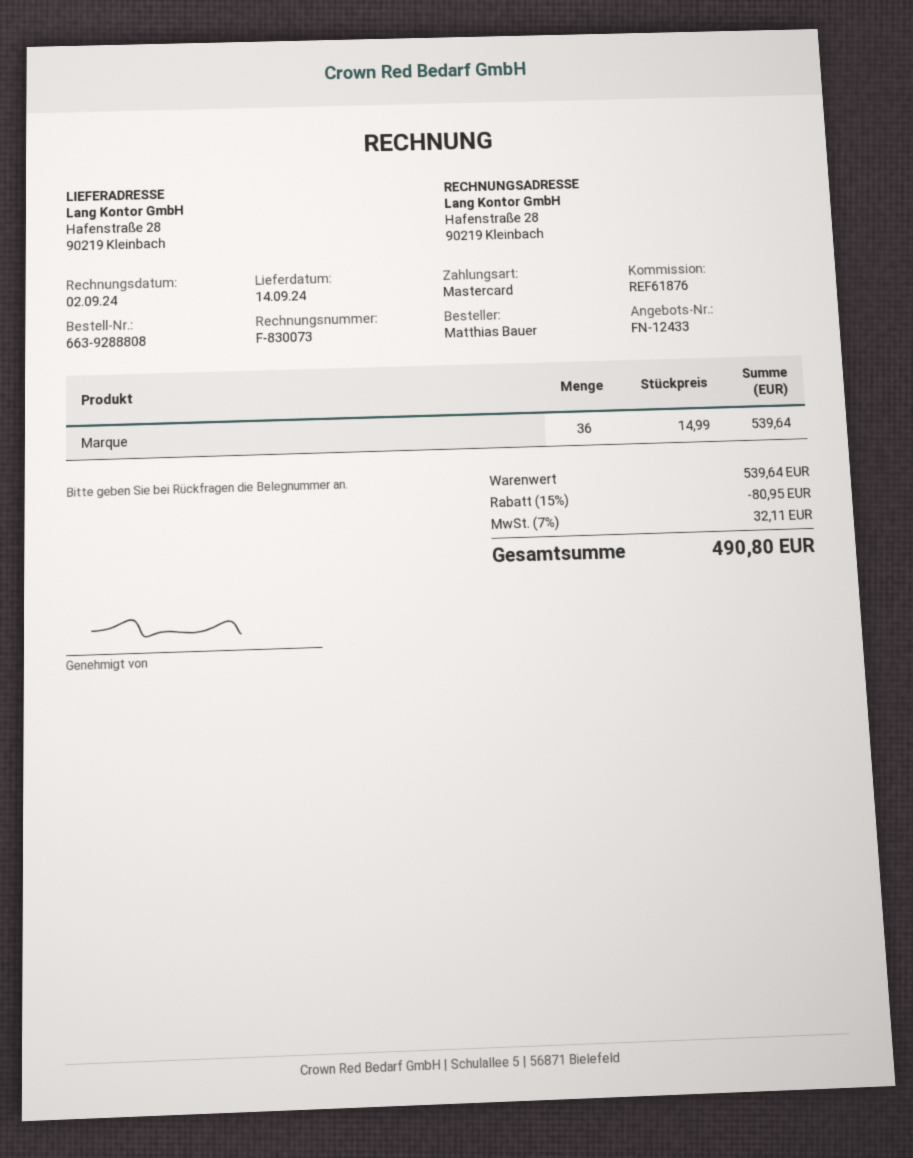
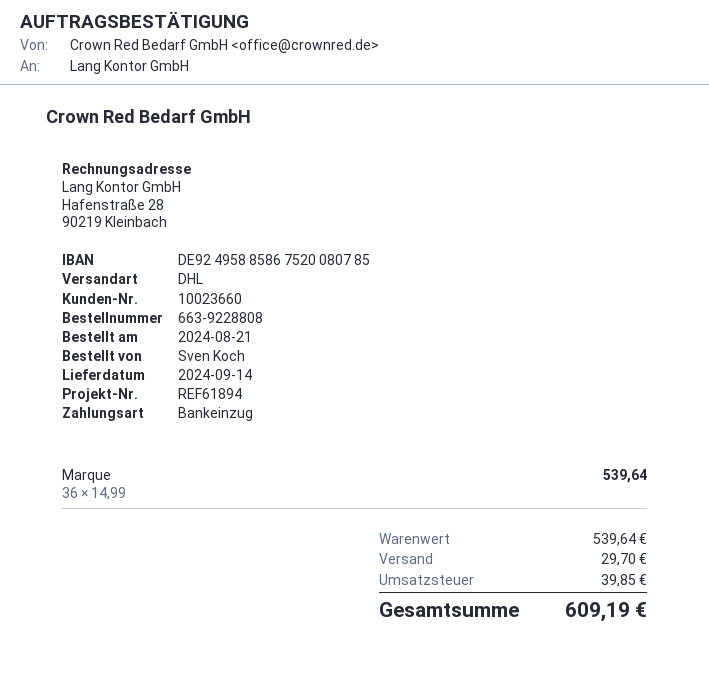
order number: 663-9288808 -> 663-9228808
reference: REF61876 -> REF61894
ordered by: Matthias Bauer -> Sven Koch
payment method: Mastercard -> direct debit
discount: 15% = 80.95 -> none
shipping: none -> 29.70
tax: 32.11 -> 39.85
total: 490.80 -> 609.19

